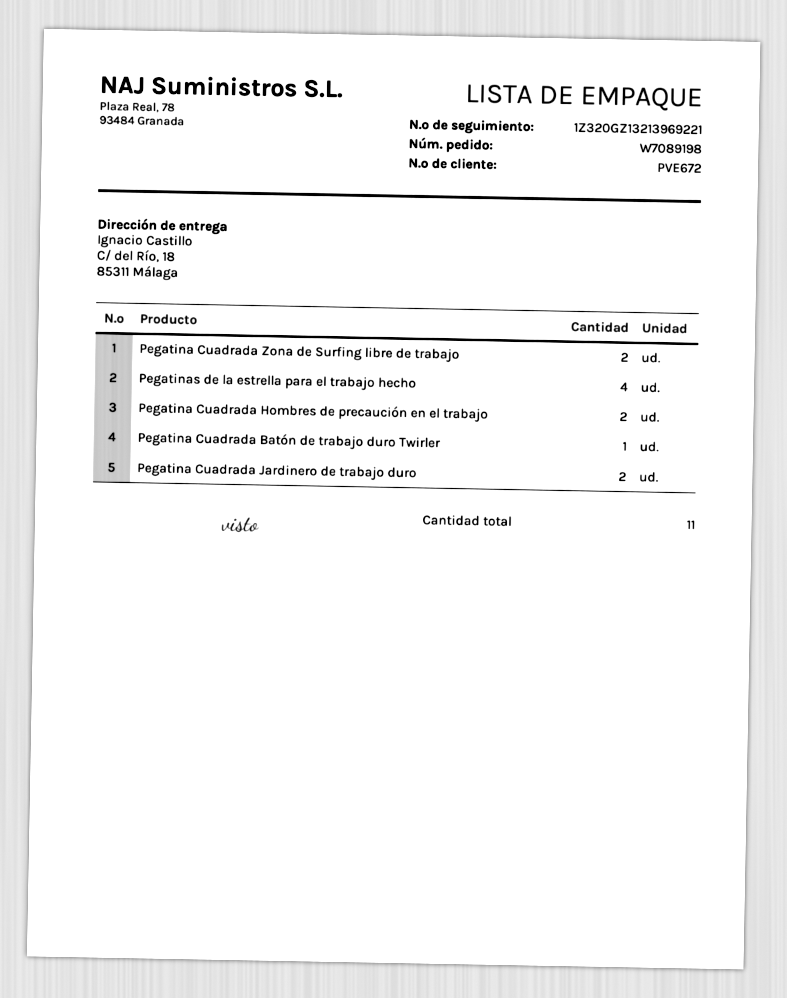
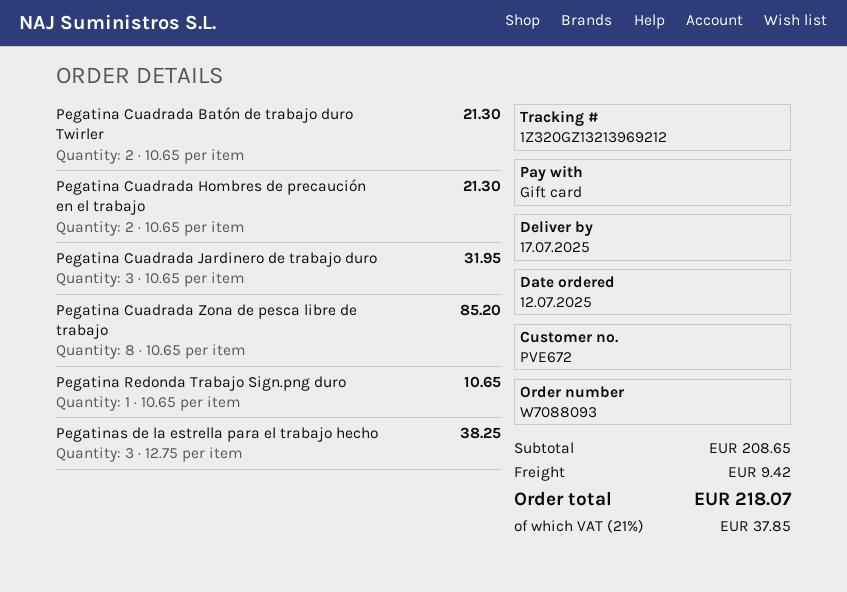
order number: W7089198 -> W7088093
tracking number: 1Z320GZ13213969221 -> 1Z320GZ13213969212
Pegatina Cuadrada Zona de Surfing libre de trabajo: 2 -> none
Pegatinas de la estrella para el trabajo hecho: 4 -> 3
Pegatina Cuadrada Batón de trabajo duro Twirler: 1 -> 2
Pegatina Cuadrada Jardinero de trabajo duro: 2 -> 3
Pegatina Cuadrada Zona de pesca libre de trabajo: none -> 8
Pegatina Redonda Trabajo Sign.png duro: none -> 1

